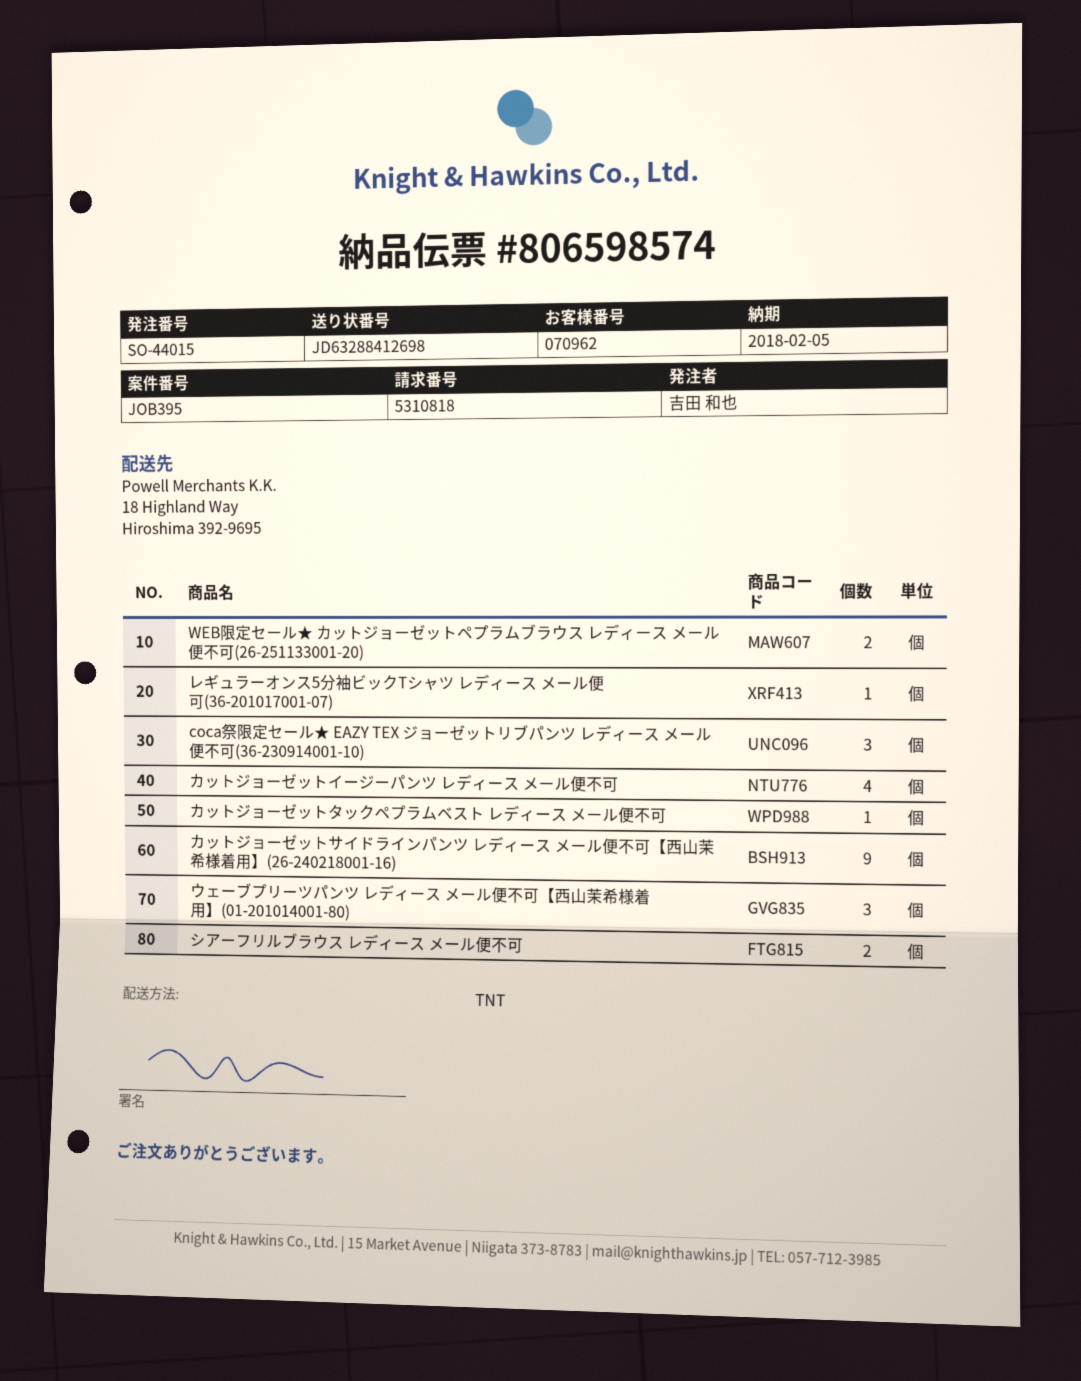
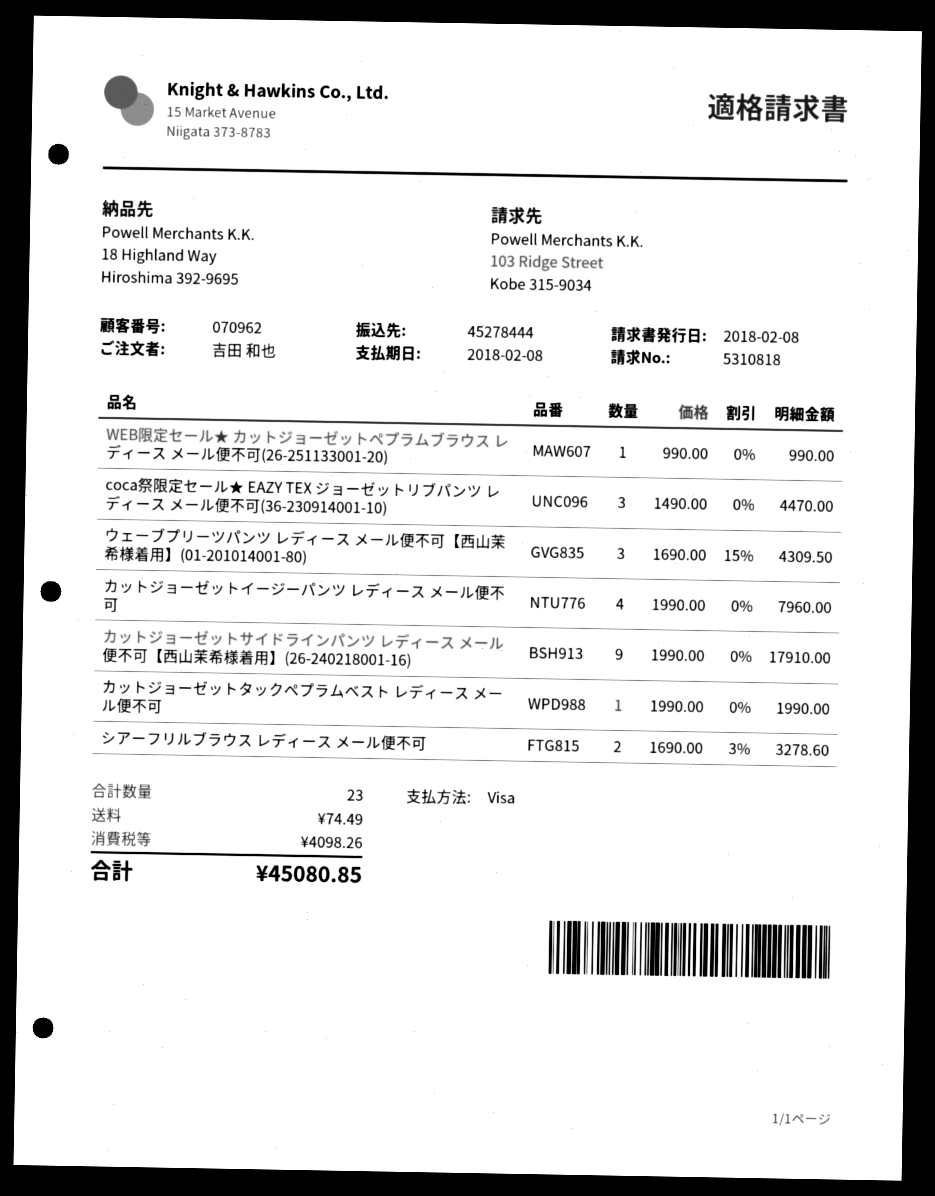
WEB限定セール★ カットジョーゼットペプラムブラウス レディース メール便不可(26-251133001-20): 2 -> 1
レギュラーオンス5分袖ビックTシャツ レディース メール便可(36-201017001-07): 1 -> none

